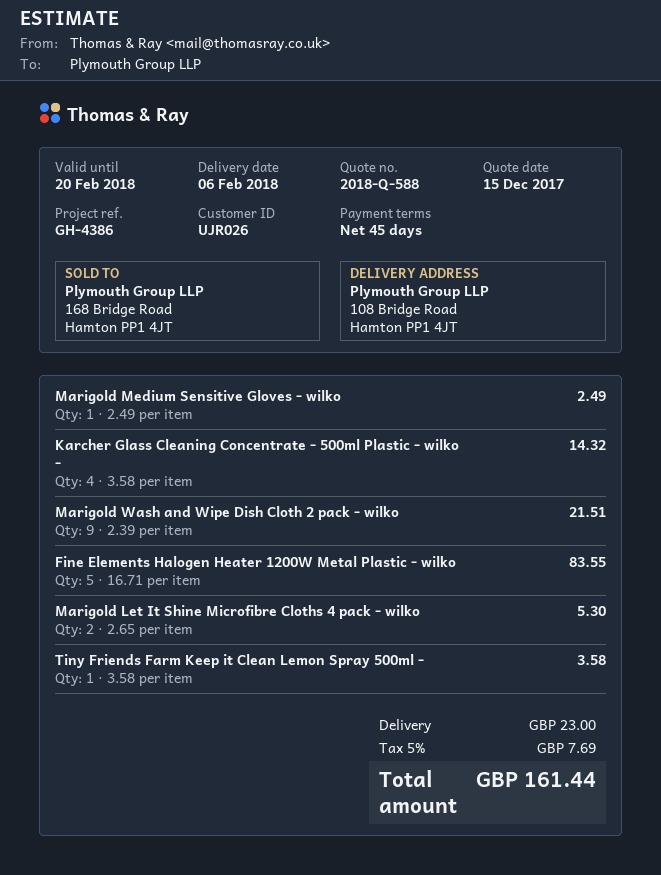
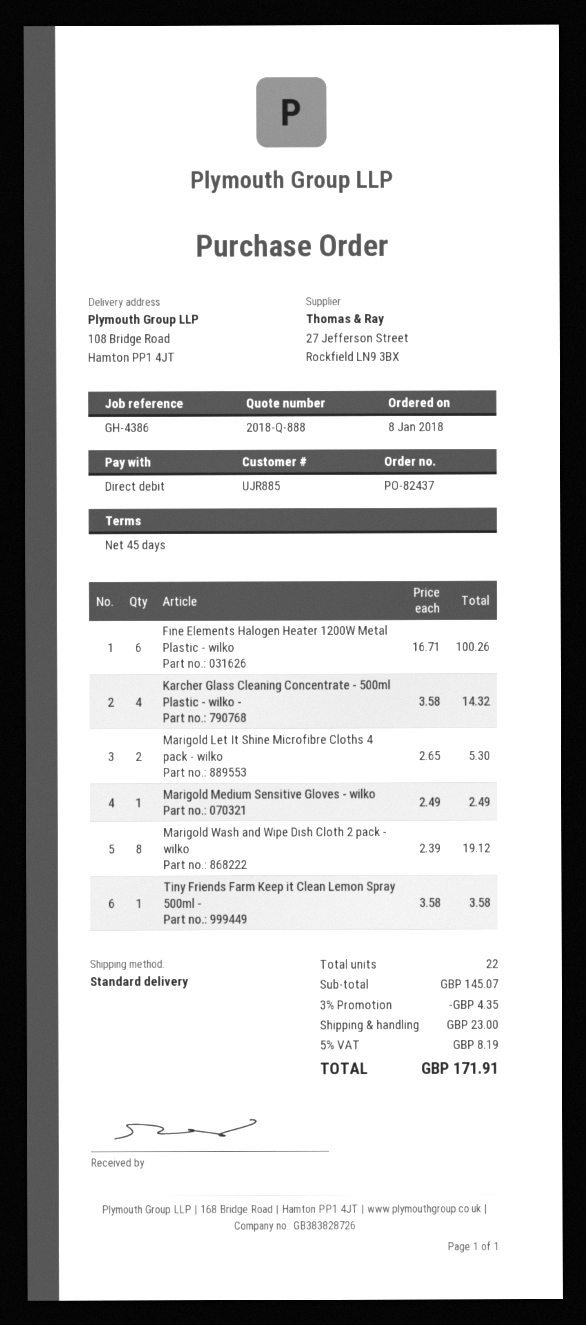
quote number: 2018-Q-588 -> 2018-Q-888
customer number: UJR026 -> UJR885
Marigold Wash and Wipe Dish Cloth 2 pack - wilko: 9 x 2.39 = 21.51 -> 8 x 2.39 = 19.12
Fine Elements Halogen Heater 1200W Metal Plastic - wilko: 5 x 16.71 = 83.55 -> 6 x 16.71 = 100.26
discount: none -> 3% = 4.35
tax: 5% = 7.69 -> 5% = 8.19
total: 161.44 -> 171.91

